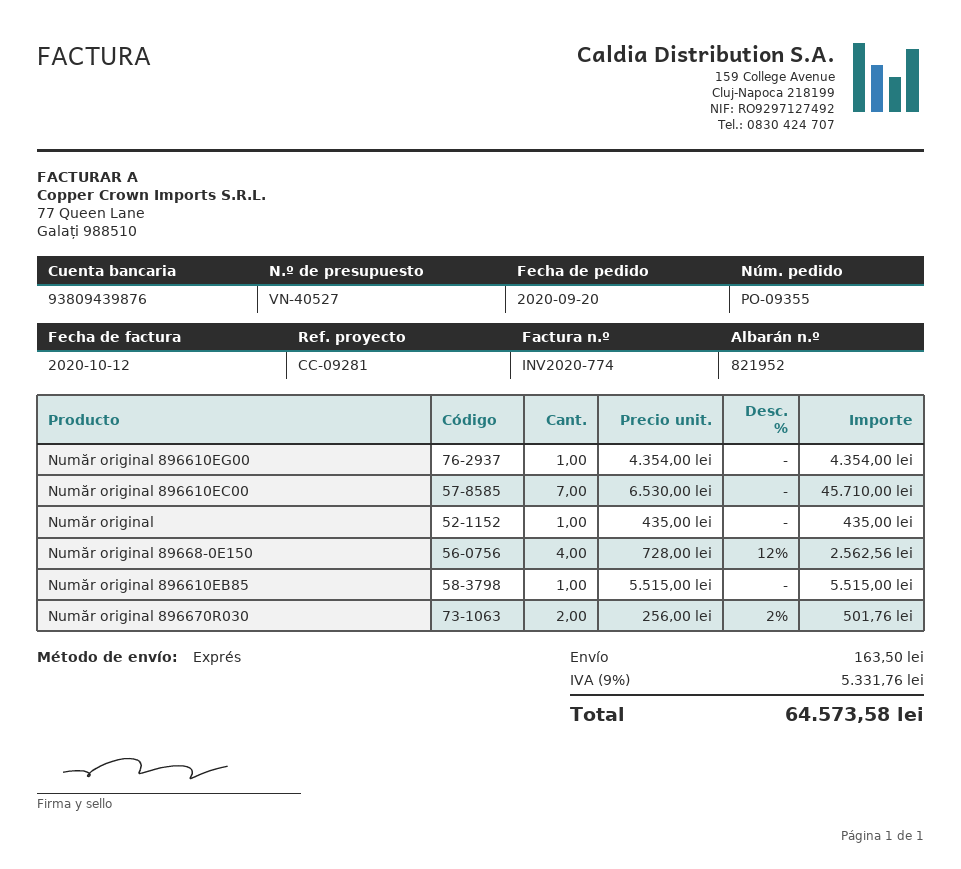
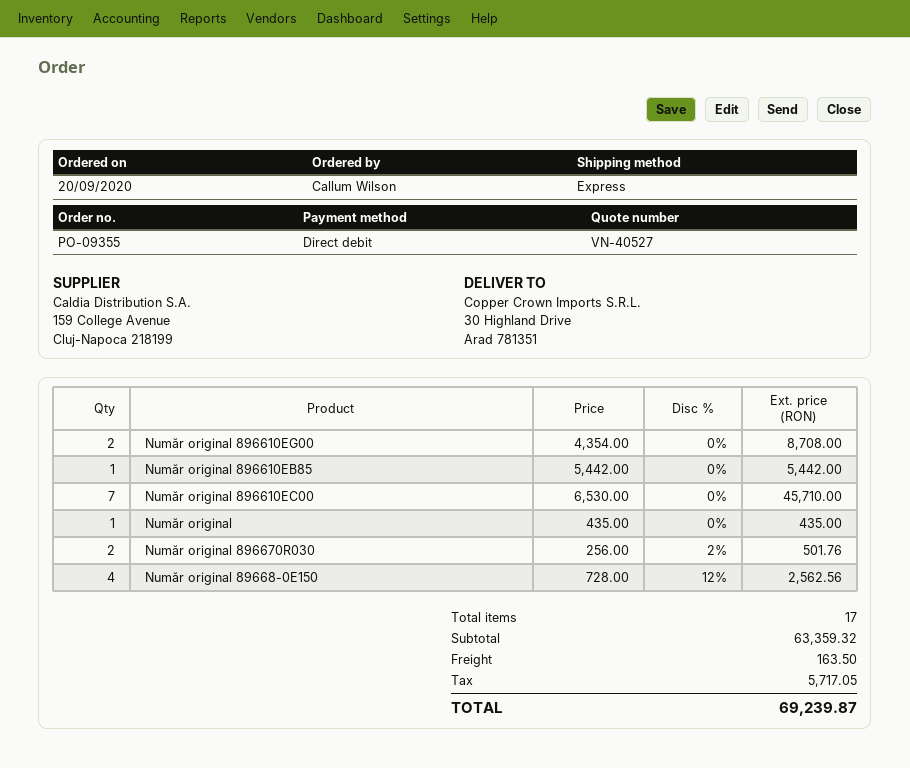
Număr original 896610EG00: 1 x 4354.00 = 4354.00 -> 2 x 4354.00 = 8708.00
Număr original 896610EB85: 1 x 5515.00 = 5515.00 -> 1 x 5442.00 = 5442.00
tax: 5331.76 -> 5717.05
total: 64573.58 -> 69239.87

